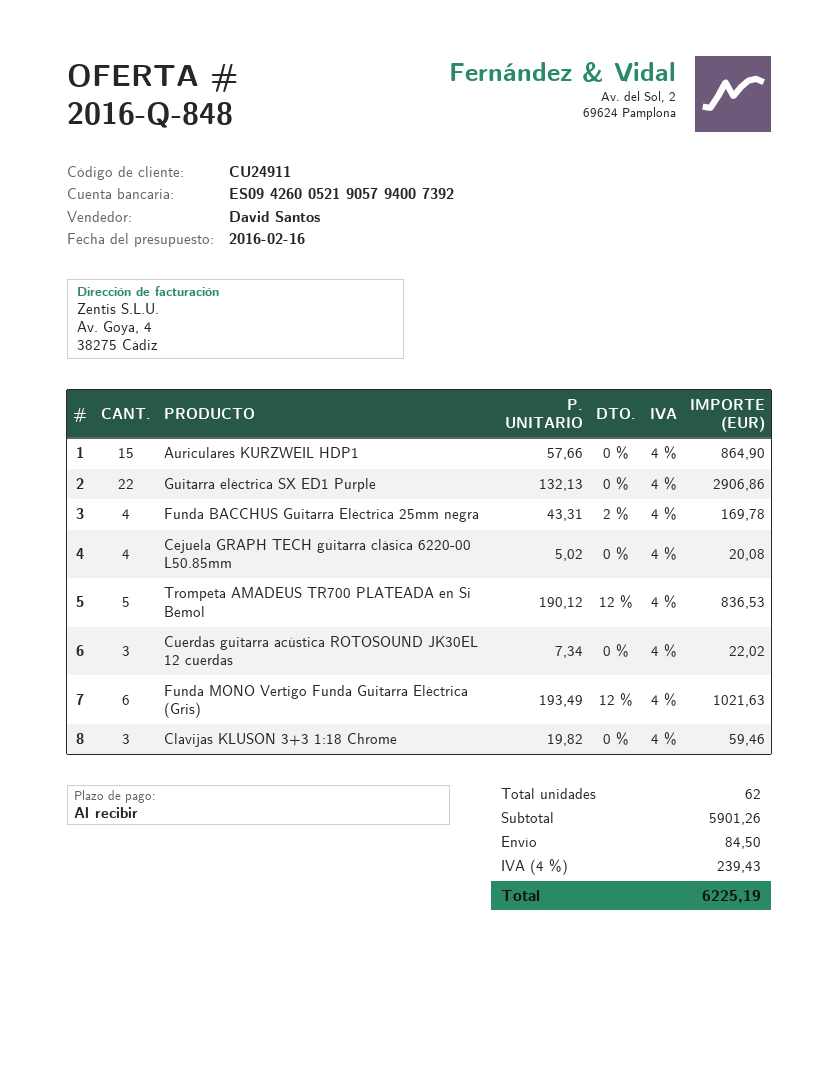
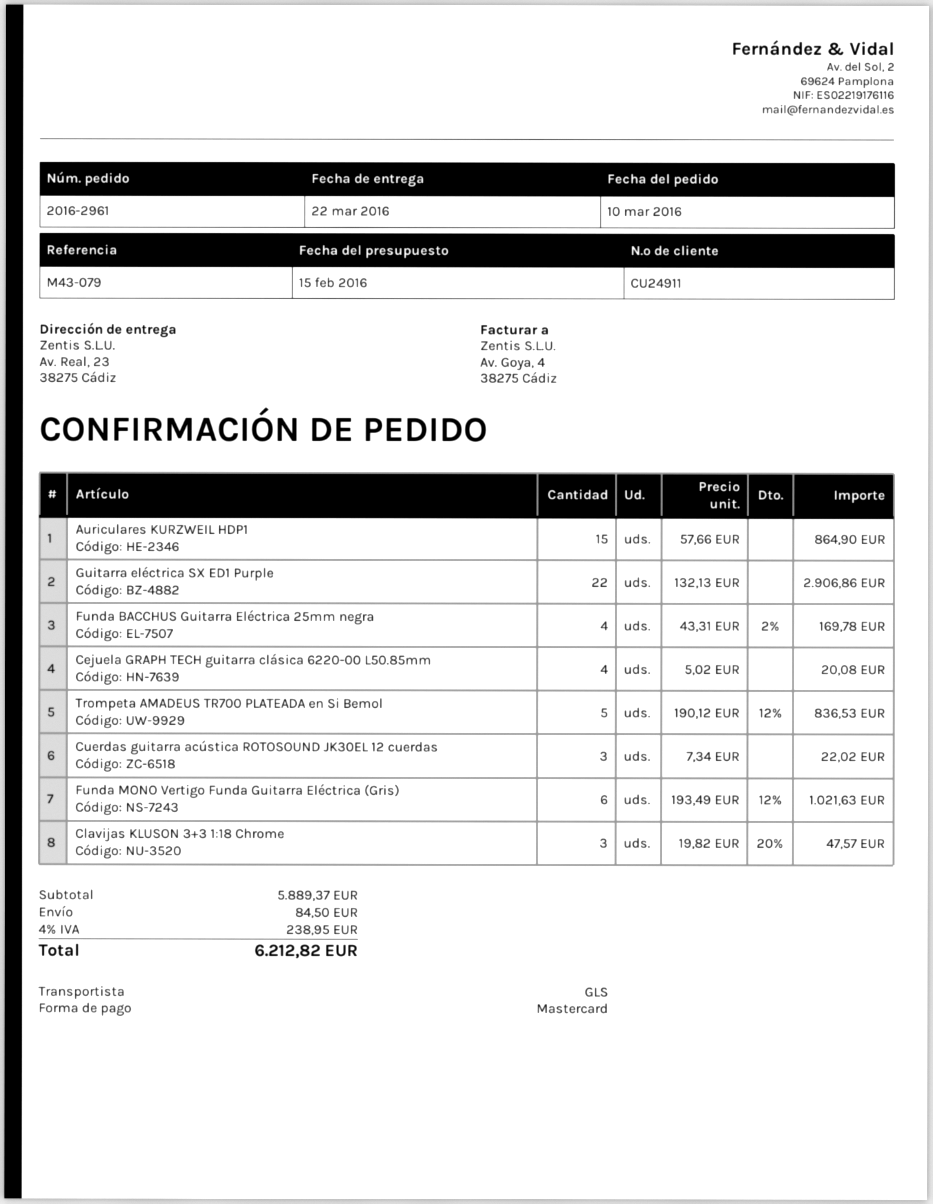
quote date: 2016-02-16 -> 2016-02-15
Clavijas KLUSON 3+3 1:18 Chrome: 3 x 19.82 = 59.46 -> 3 x 19.82 - 20% = 47.57
subtotal: 5901.26 -> 5889.37
tax: 4% = 239.43 -> 4% = 238.95
total: 6225.19 -> 6212.82

